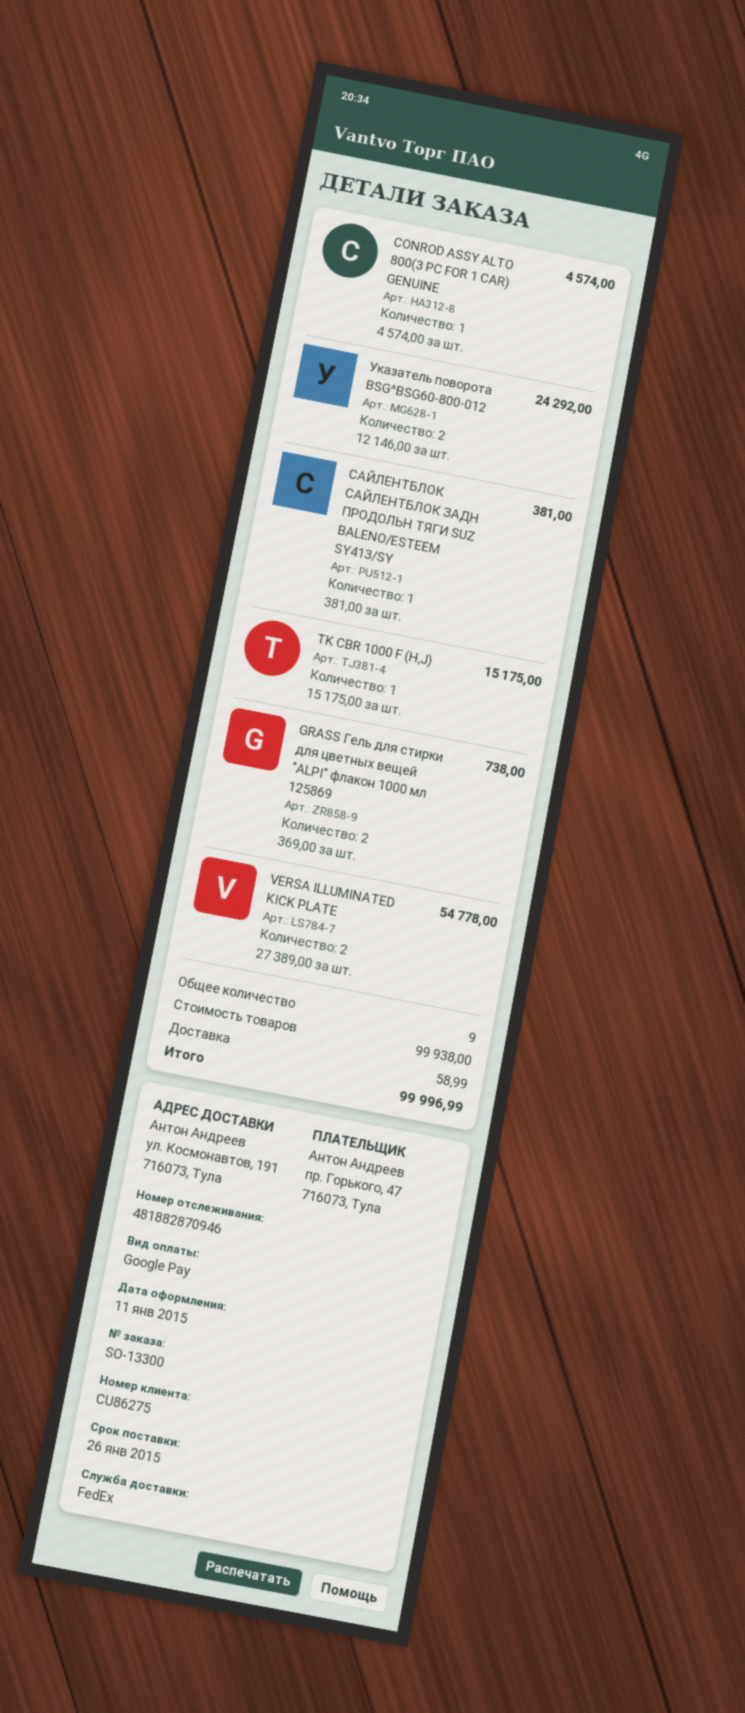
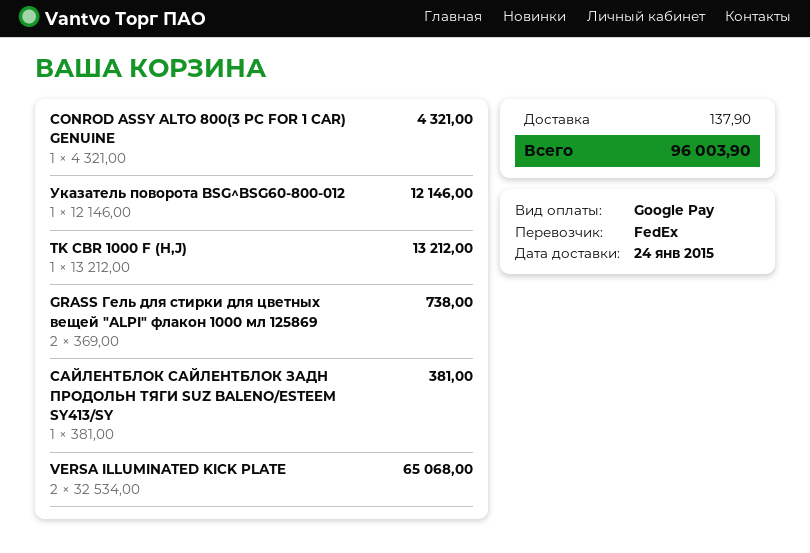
delivery date: 2015-01-26 -> 2015-01-24
CONROD ASSY ALTO 800(3 PC FOR 1 CAR) GENUINE: 1 x 4574.00 = 4574.00 -> 1 x 4321.00 = 4321.00
Указатель поворота BSG^BSG60-800-012: 2 x 12146.00 = 24292.00 -> 1 x 12146.00 = 12146.00
TK CBR 1000 F (H,J): 1 x 15175.00 = 15175.00 -> 1 x 13212.00 = 13212.00
VERSA ILLUMINATED KICK PLATE: 2 x 27389.00 = 54778.00 -> 2 x 32534.00 = 65068.00
shipping: 58.99 -> 137.90
total: 99996.99 -> 96003.90

